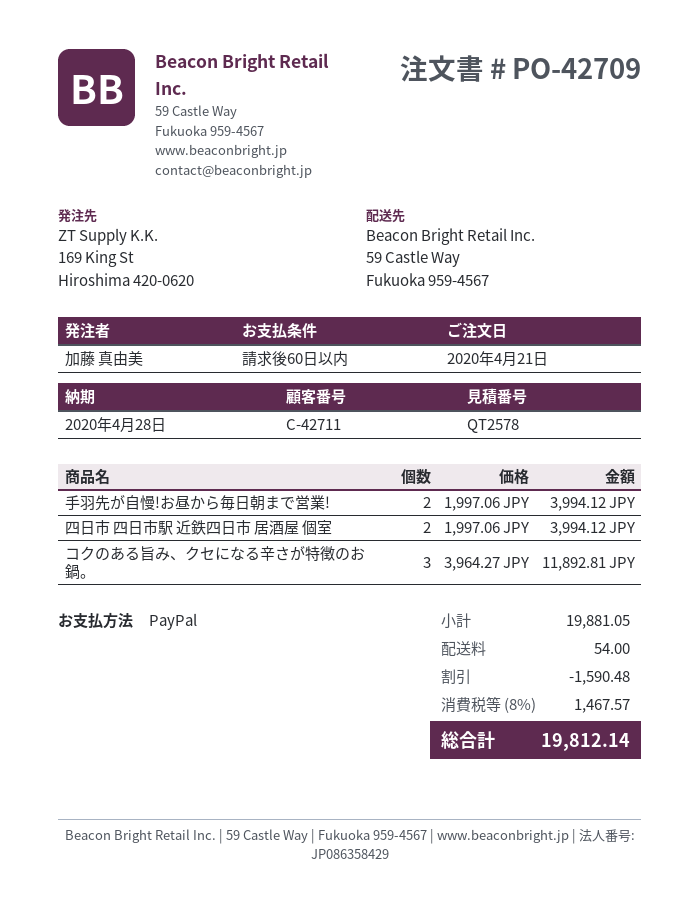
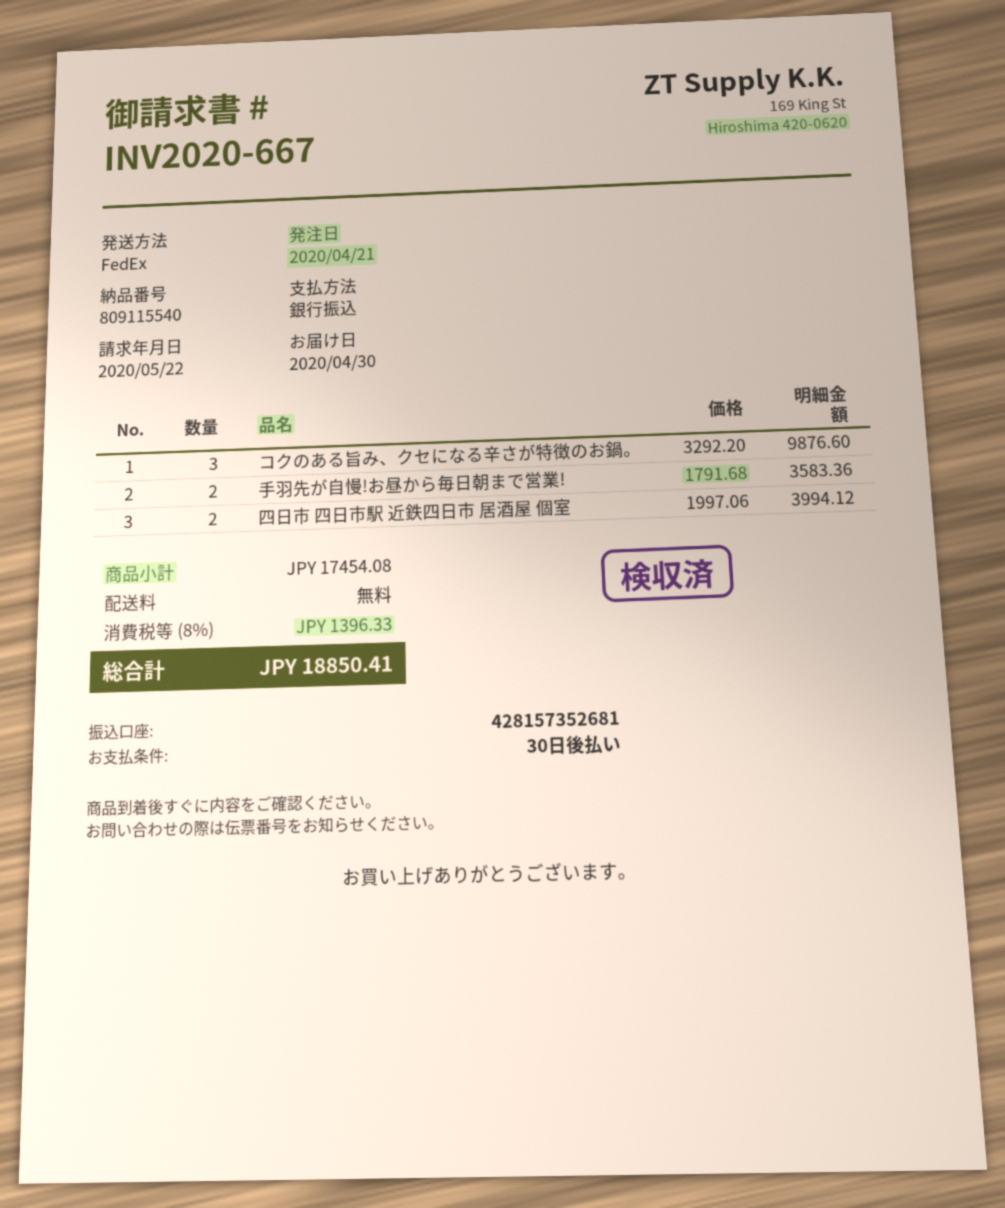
delivery date: 2020-04-28 -> 2020-04-30
payment terms: 60 days -> 30 days
payment method: PayPal -> bank transfer
手羽先が自慢!お昼から毎日朝まで営業!: 2 x 1997.06 = 3994.12 -> 2 x 1791.68 = 3583.36
コクのある旨み、クセになる辛さが特徴のお鍋。: 3 x 3964.27 = 11892.81 -> 3 x 3292.20 = 9876.60
subtotal: 19881.05 -> 17454.08
discount: 1590.48 -> none
shipping: 54.00 -> 0.00
tax: 8% = 1467.57 -> 8% = 1396.33
total: 19812.14 -> 18850.41

